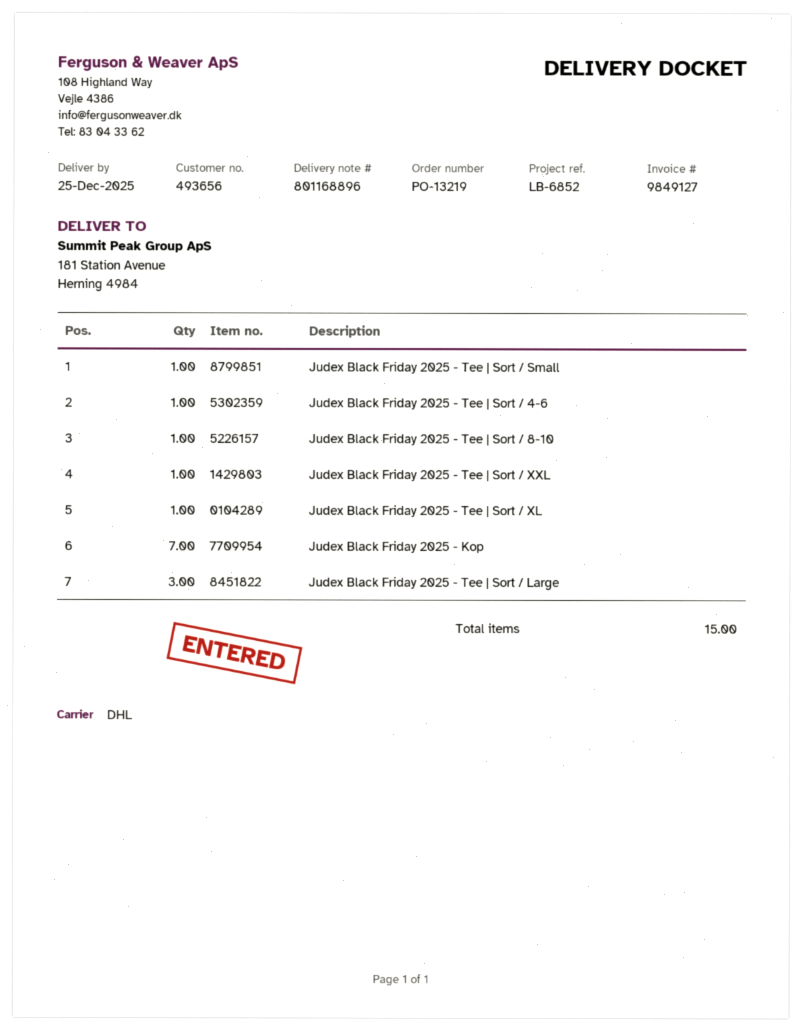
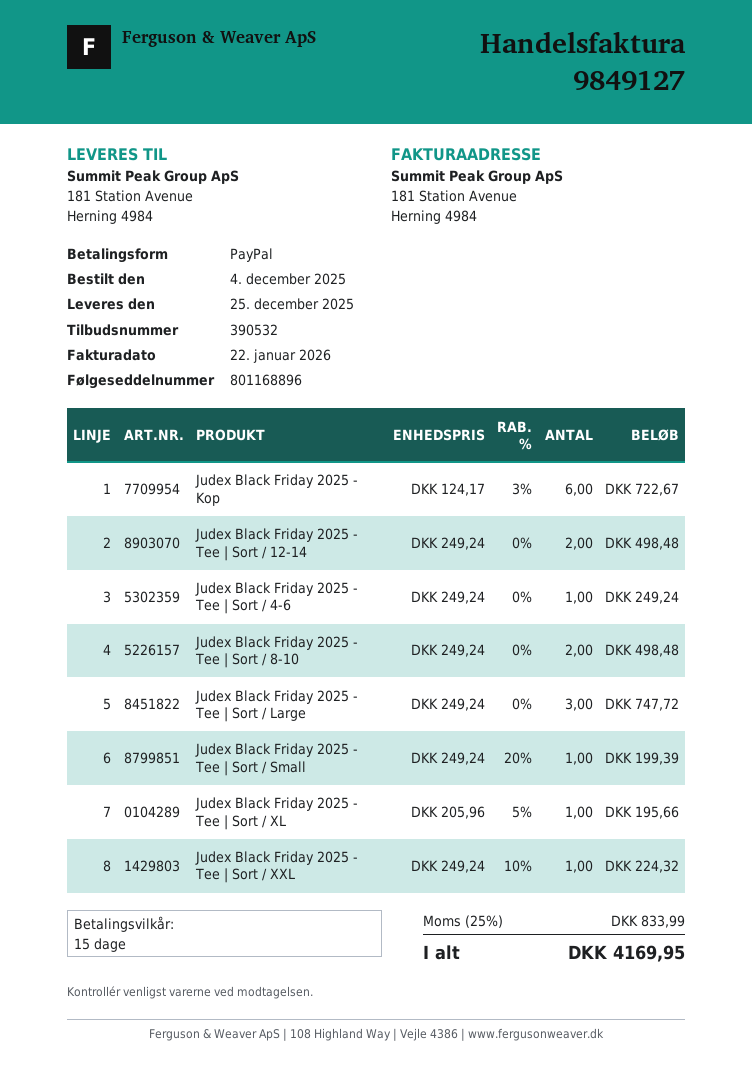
Judex Black Friday 2025 - Tee | Sort / 8-10: 1 -> 2
Judex Black Friday 2025 - Kop: 7 -> 6
Judex Black Friday 2025 - Tee | Sort / 12-14: none -> 2

